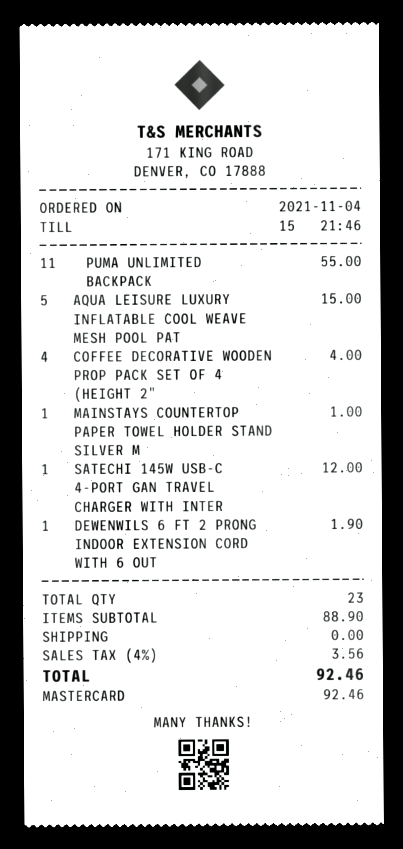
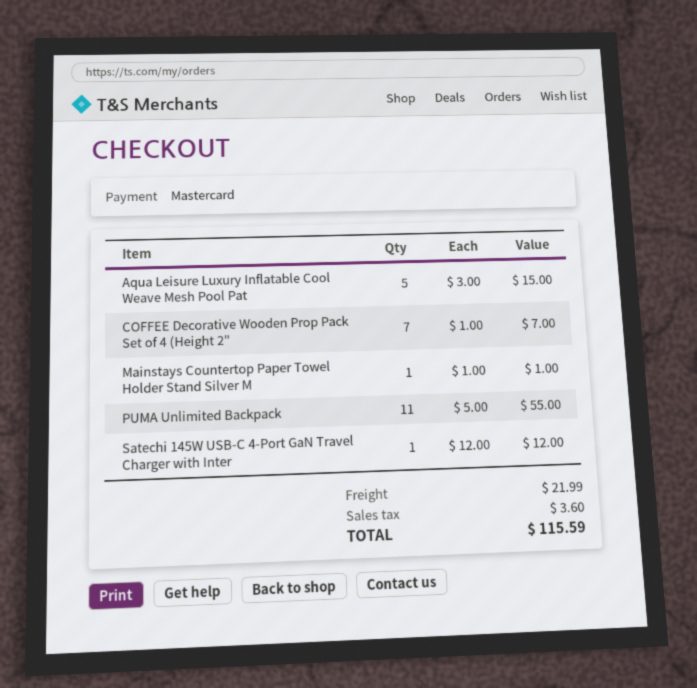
COFFEE DECORATIVE WOODEN PROP PACK SET OF 4 (HEIGHT 2": 4 for 4.00 -> 7 for 7.00
DEWENWILS 6 FT 2 PRONG INDOOR EXTENSION CORD WITH 6 OUT: 1 for 1.90 -> none
shipping: 0.00 -> 21.99
tax: 3.56 -> 3.60
total: 92.46 -> 115.59

